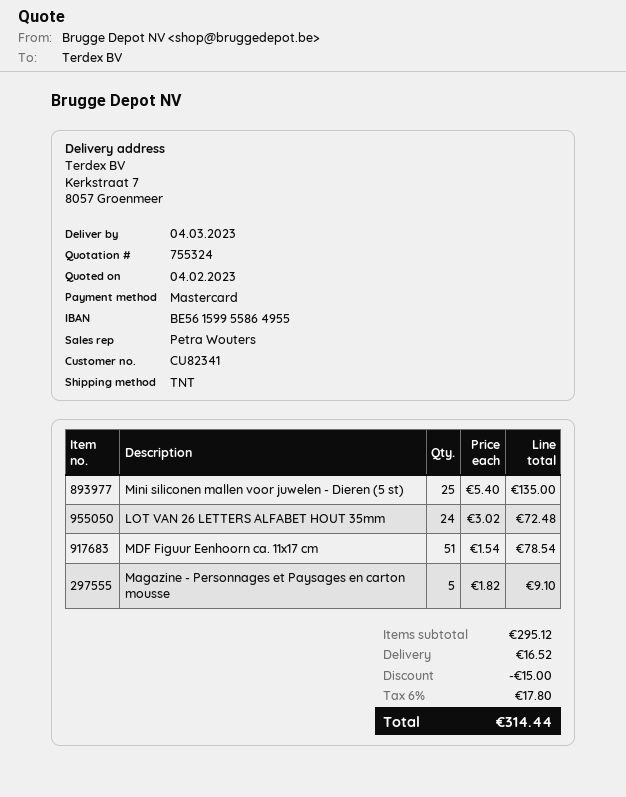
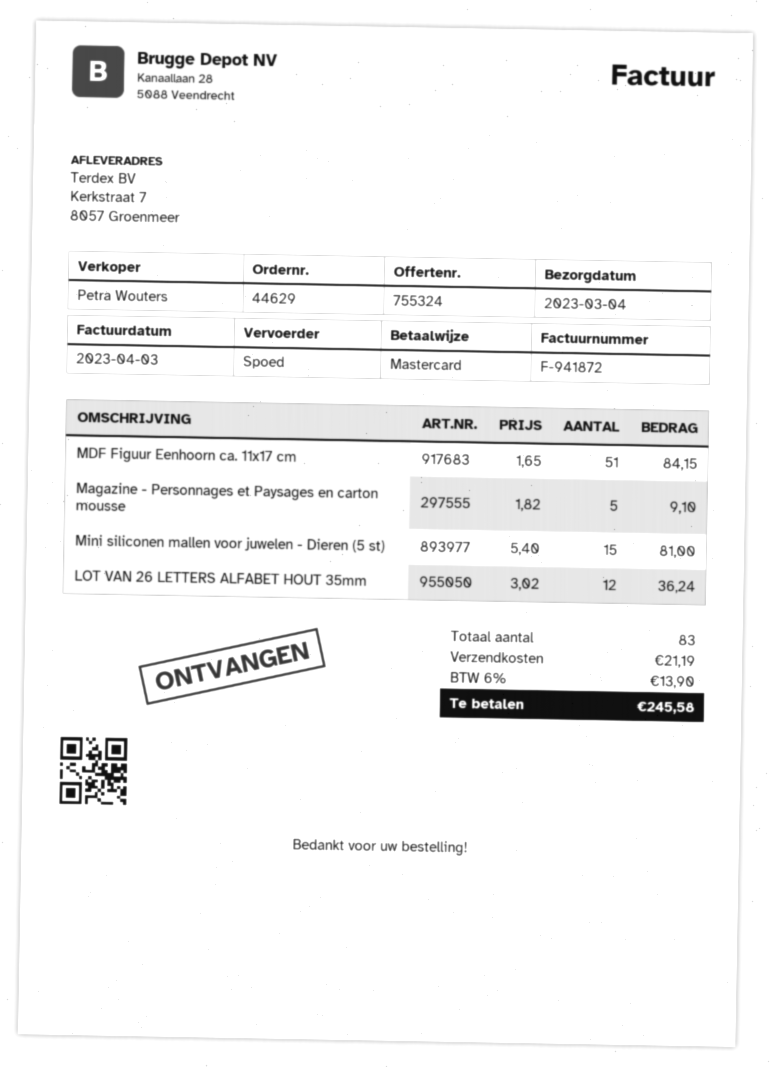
shipping method: TNT -> express
Mini siliconen mallen voor juwelen - Dieren (5 st): 25 x 5.40 = 135.00 -> 15 x 5.40 = 81.00
LOT VAN 26 LETTERS ALFABET HOUT 35mm: 24 x 3.02 = 72.48 -> 12 x 3.02 = 36.24
MDF Figuur Eenhoorn ca. 11x17 cm: 51 x 1.54 = 78.54 -> 51 x 1.65 = 84.15
discount: 15.00 -> none
shipping: 16.52 -> 21.19
tax: 6% = 17.80 -> 6% = 13.90
total: 314.44 -> 245.58

